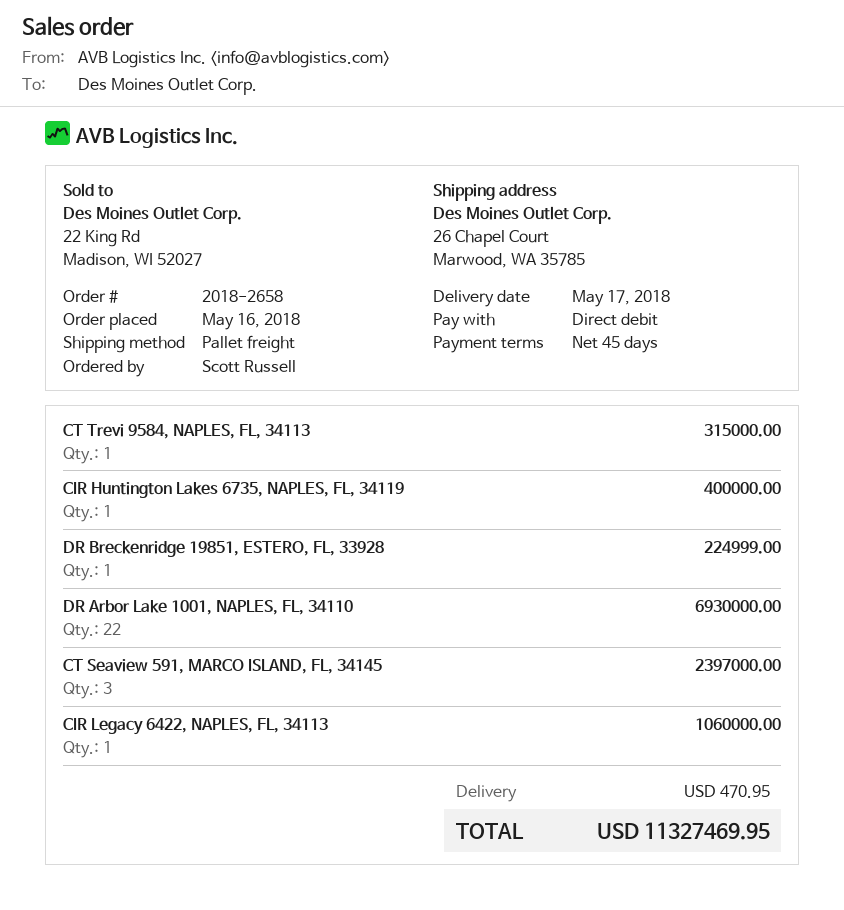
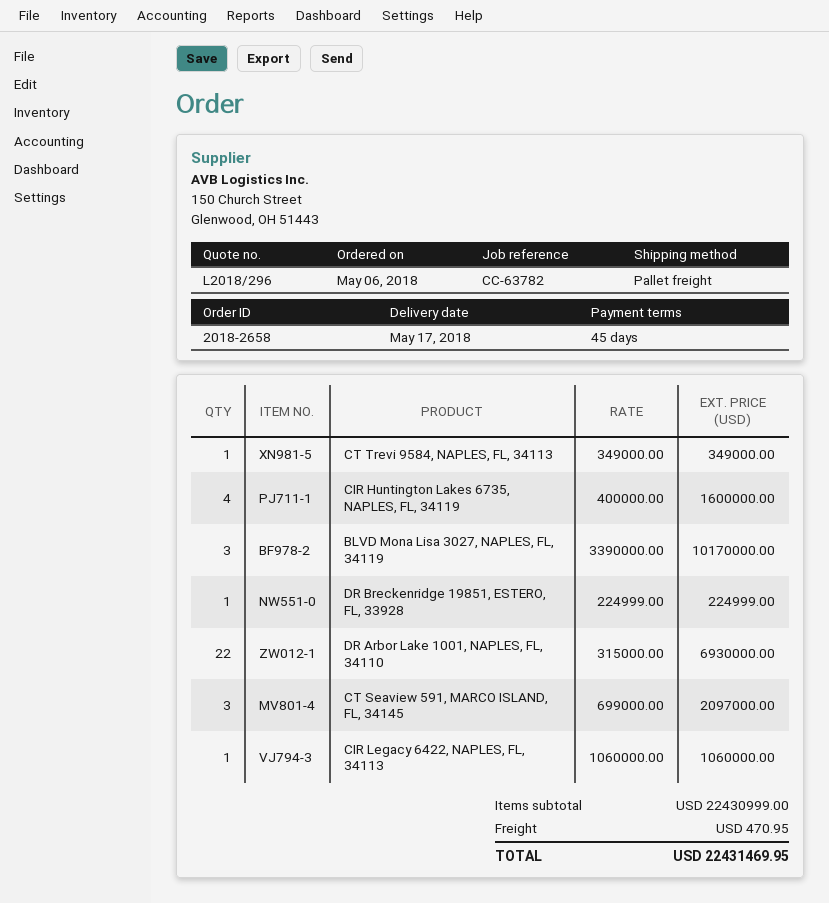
order date: 2018-05-16 -> 2018-05-06
CT Trevi 9584, NAPLES, FL, 34113: 1 for 315000.00 -> 1 for 349000.00
CIR Huntington Lakes 6735, NAPLES, FL, 34119: 1 for 400000.00 -> 4 for 1600000.00
CT Seaview 591, MARCO ISLAND, FL, 34145: 3 for 2397000.00 -> 3 for 2097000.00
BLVD Mona Lisa 3027, NAPLES, FL, 34119: none -> 3 for 10170000.00
total: 11327469.95 -> 22431469.95

